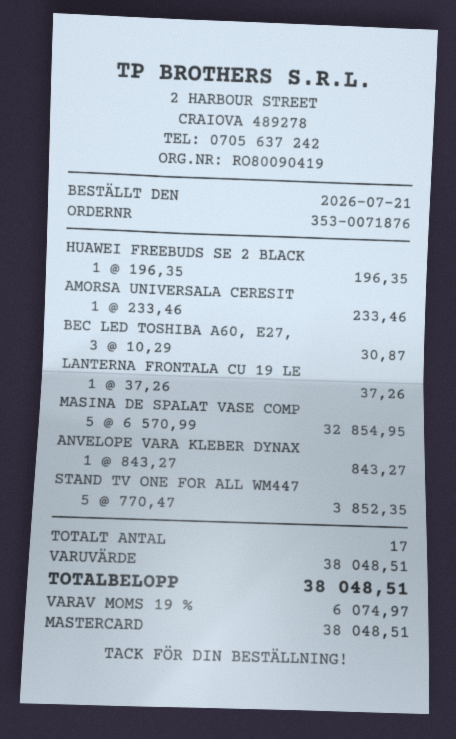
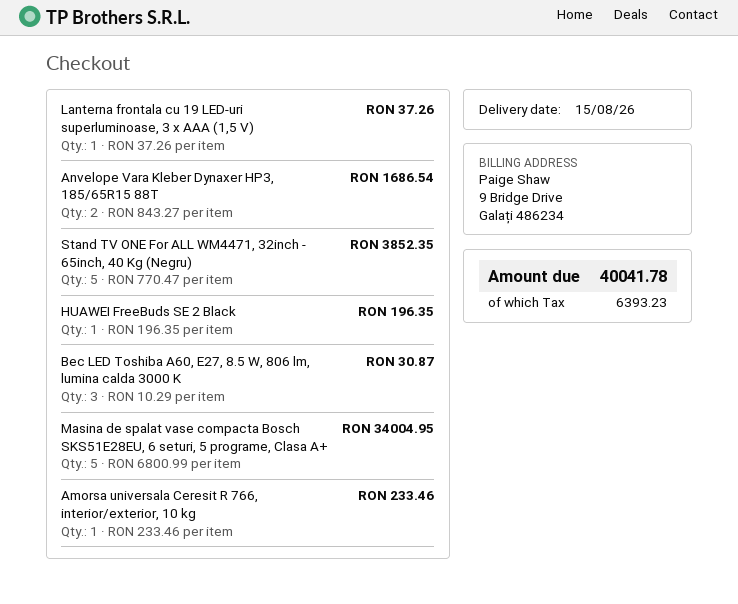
MASINA DE SPALAT VASE COMP: 5 x 6570.99 = 32854.95 -> 5 x 6800.99 = 34004.95
ANVELOPE VARA KLEBER DYNAX: 1 x 843.27 = 843.27 -> 2 x 843.27 = 1686.54
tax: 6074.97 -> 6393.23
total: 38048.51 -> 40041.78

